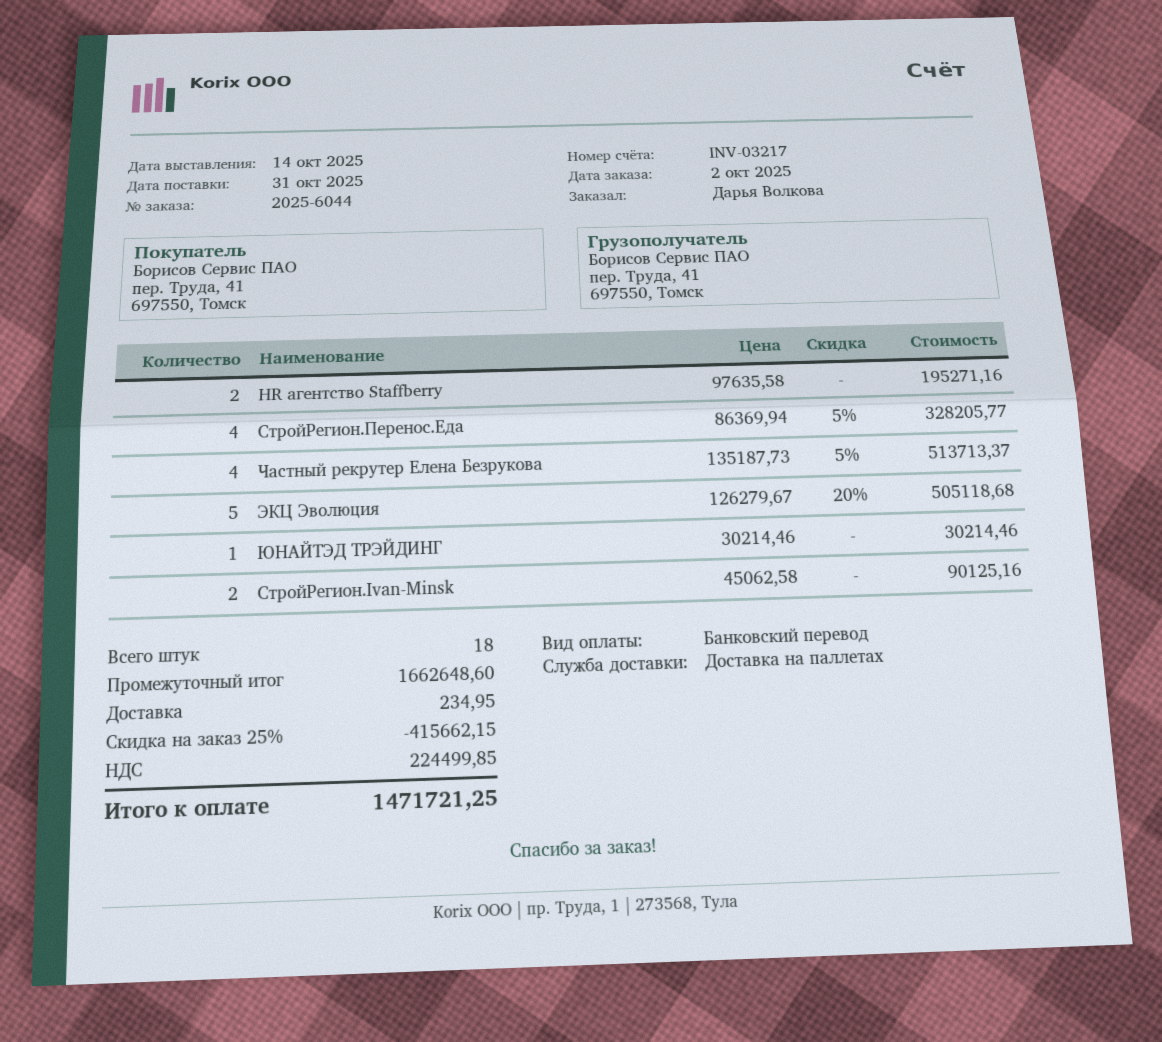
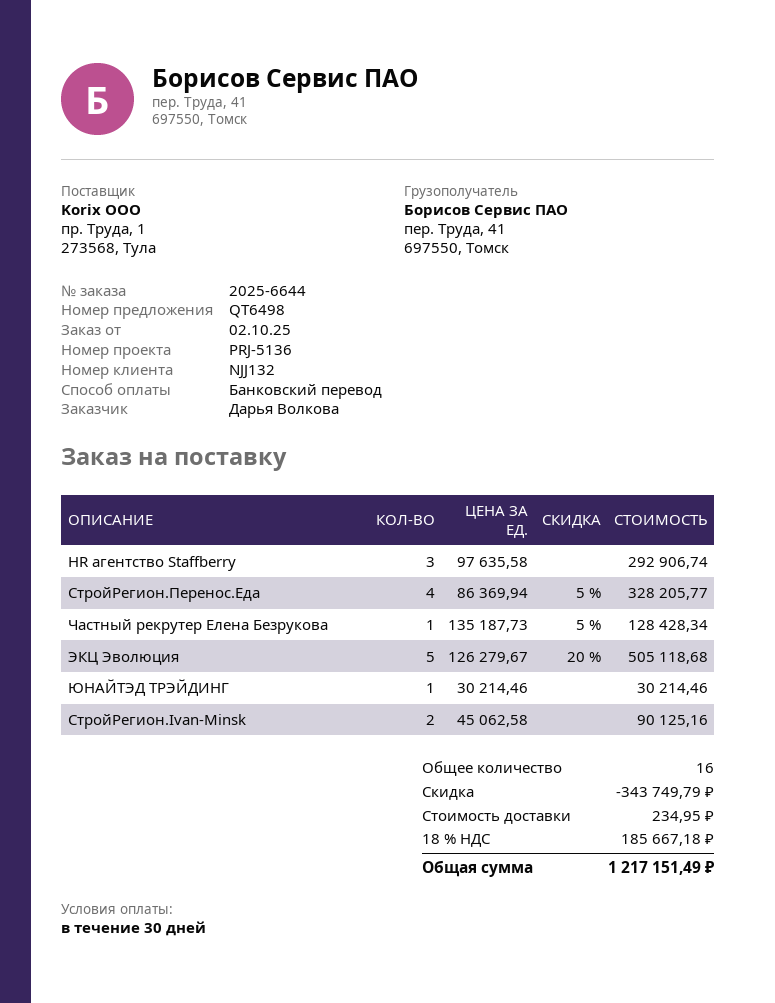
order number: 2025-6044 -> 2025-6644
HR агентство Staffberry: 2 x 97635.58 = 195271.16 -> 3 x 97635.58 = 292906.74
Частный рекрутер Елена Безрукова: 4 x 135187.73 - 5% = 513713.37 -> 1 x 135187.73 - 5% = 128428.34
total quantity: 18 -> 16
discount: 415662.15 -> 343749.79
tax: 224499.85 -> 185667.18
total: 1471721.25 -> 1217151.49

